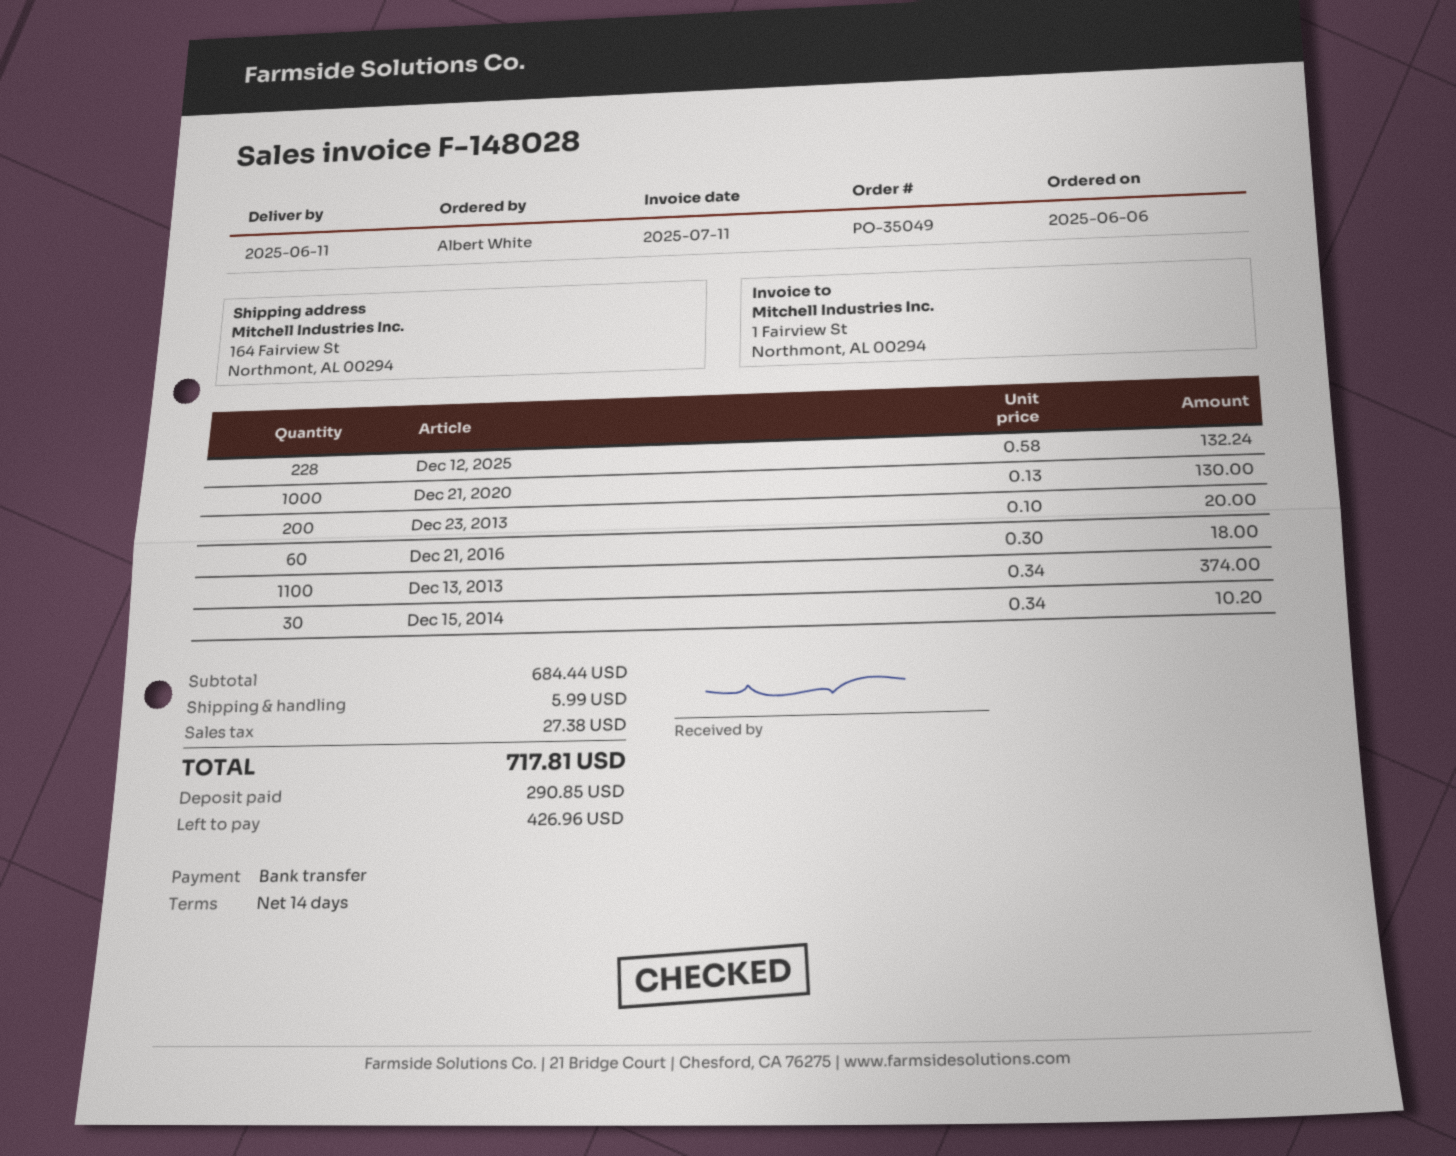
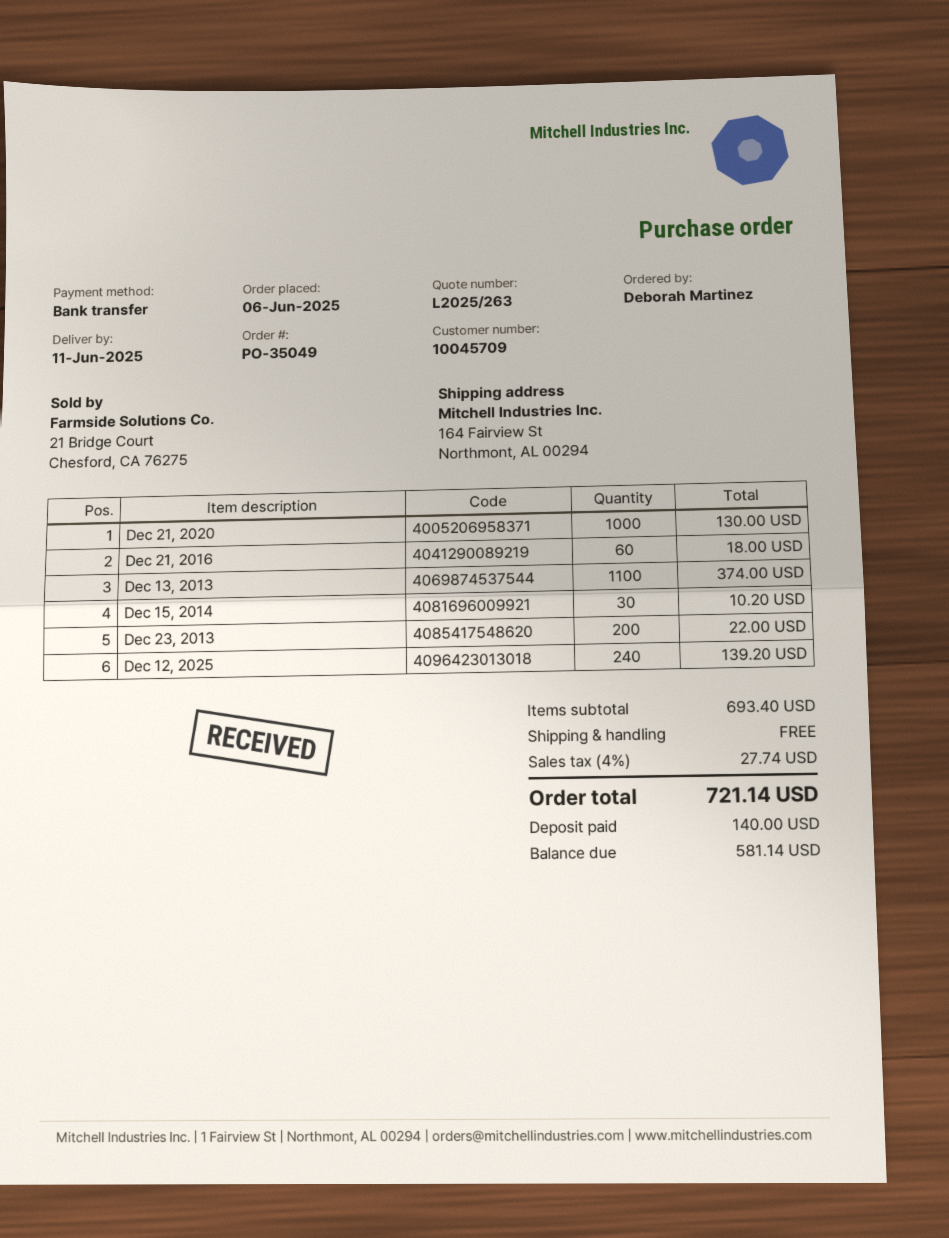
ordered by: Albert White -> Deborah Martinez
Dec 12, 2025: 228 for 132.24 -> 240 for 139.20
Dec 23, 2013: 200 for 20.00 -> 200 for 22.00
subtotal: 684.44 -> 693.40
shipping: 5.99 -> 0.00
tax: 27.38 -> 27.74
total: 717.81 -> 721.14
deposit: 290.85 -> 140.00
balance: 426.96 -> 581.14

